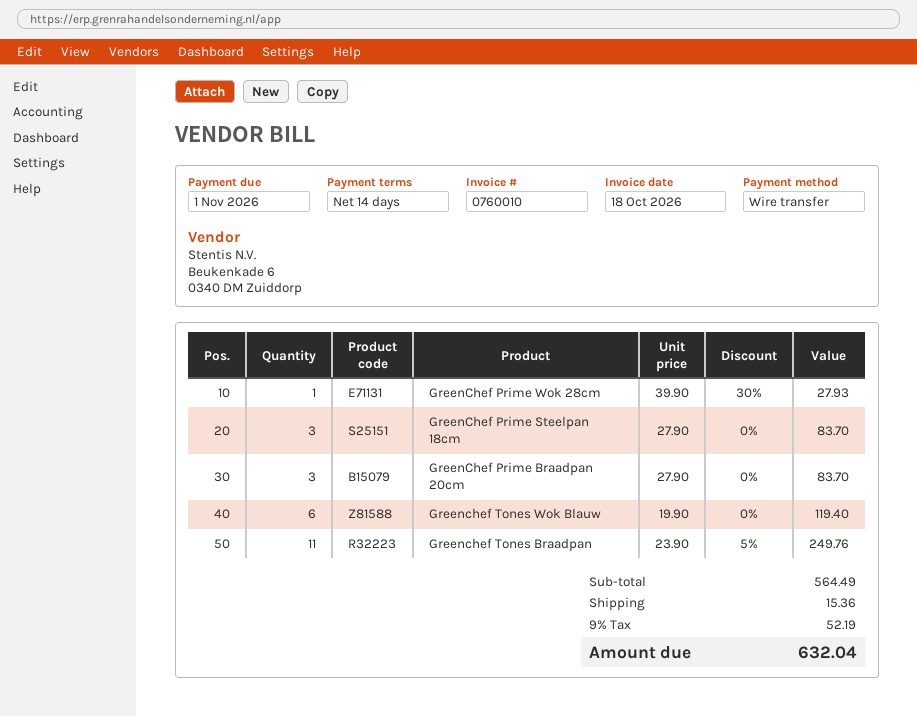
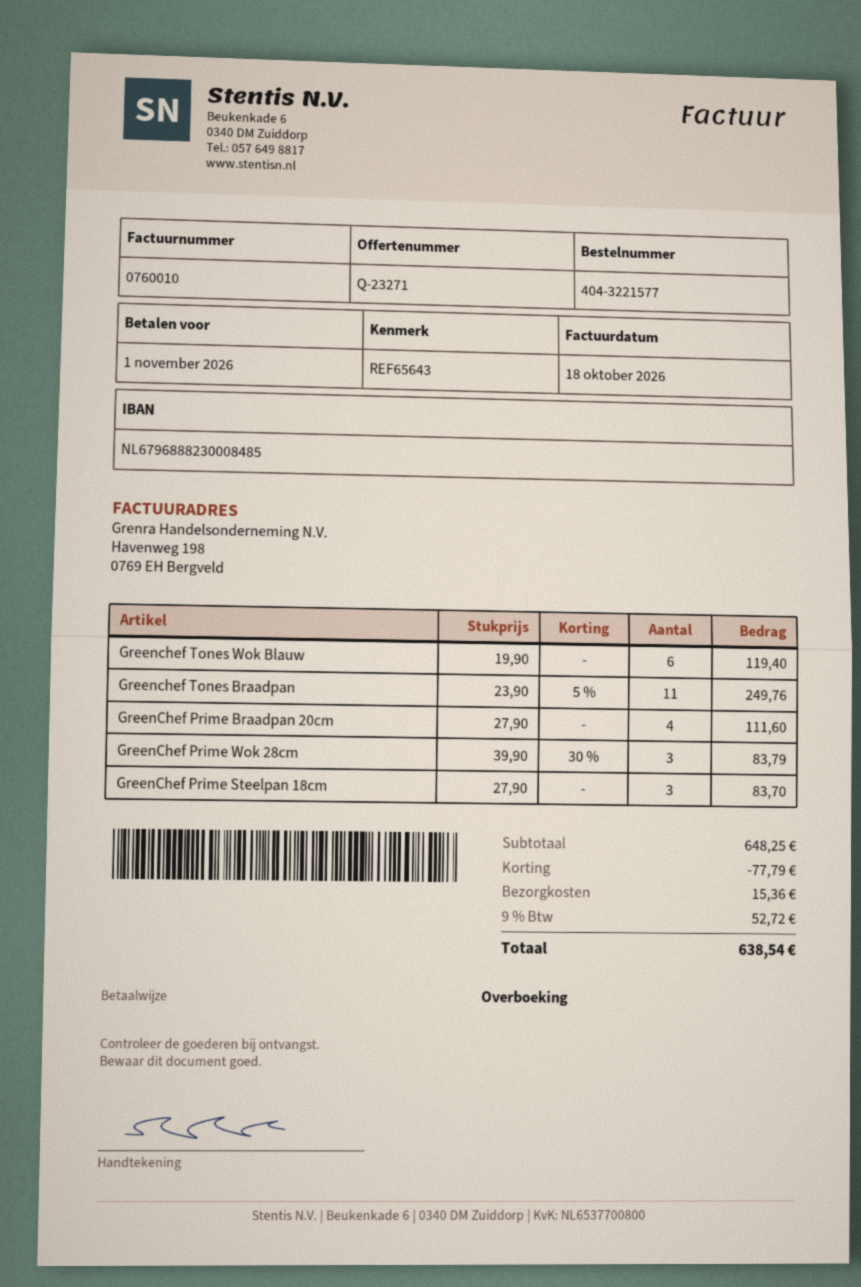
GreenChef Prime Wok 28cm: 1 x 39.90 - 30% = 27.93 -> 3 x 39.90 - 30% = 83.79
GreenChef Prime Braadpan 20cm: 3 x 27.90 = 83.70 -> 4 x 27.90 = 111.60
subtotal: 564.49 -> 648.25
discount: none -> 77.79
tax: 9% = 52.19 -> 9% = 52.72
total: 632.04 -> 638.54

